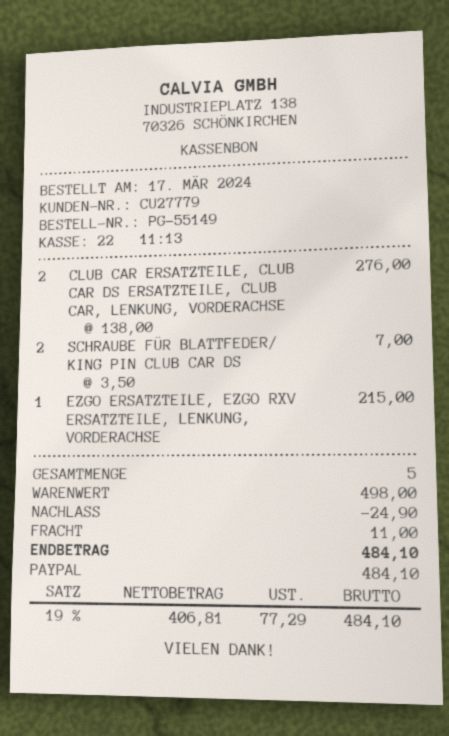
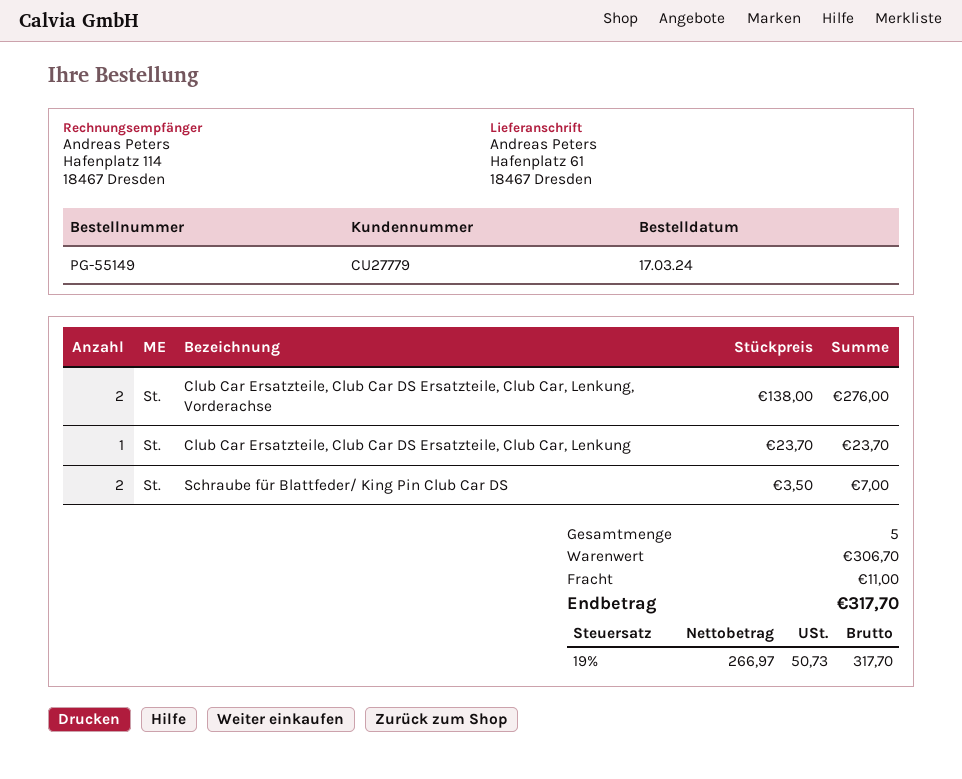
EZGO ERSATZTEILE, EZGO RXV ERSATZTEILE, LENKUNG, VORDERACHSE: 1 x 215.00 = 215.00 -> none
Club Car Ersatzteile, Club Car DS Ersatzteile, Club Car, Lenkung: none -> 1 x 23.70 = 23.70
subtotal: 498.00 -> 306.70
discount: 24.90 -> none
net: 406.81 -> 266.97
tax: 19% = 77.29 -> 19% = 50.73
total: 484.10 -> 317.70

